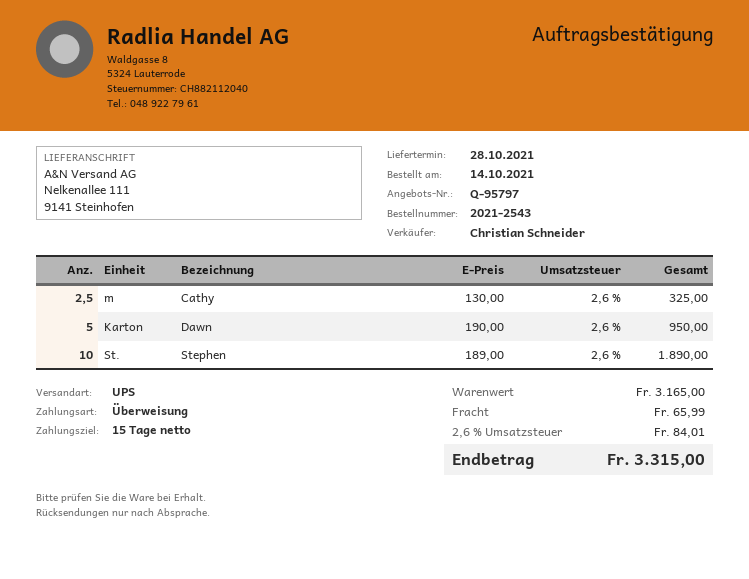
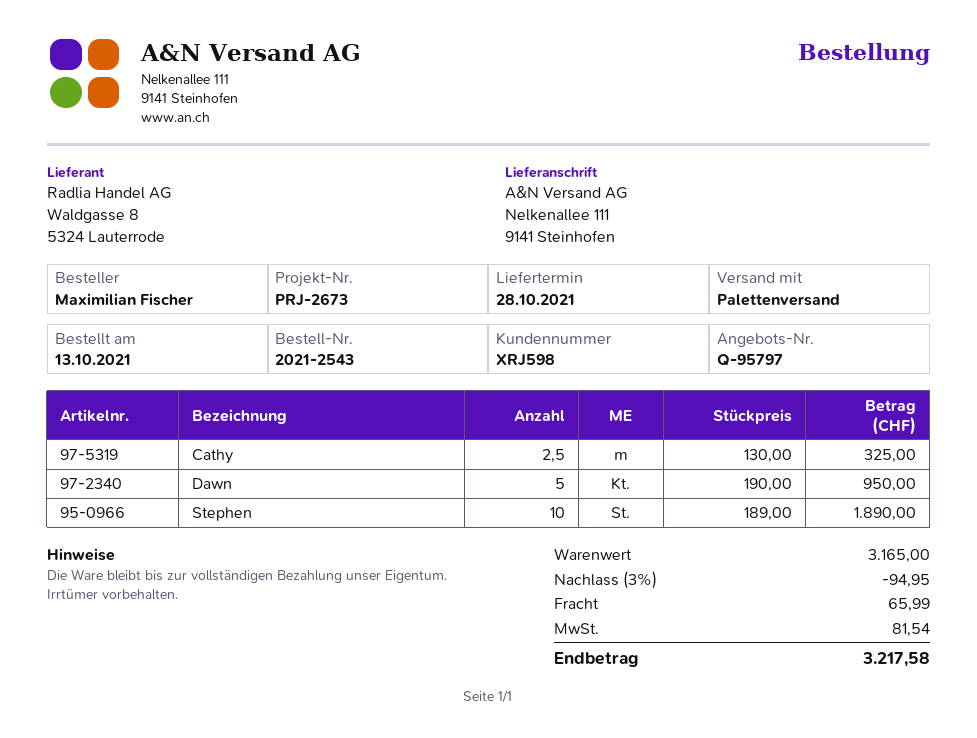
order date: 2021-10-14 -> 2021-10-13
shipping method: UPS -> pallet freight
discount: none -> 3% = 94.95
tax: 84.01 -> 81.54
total: 3315.00 -> 3217.58

